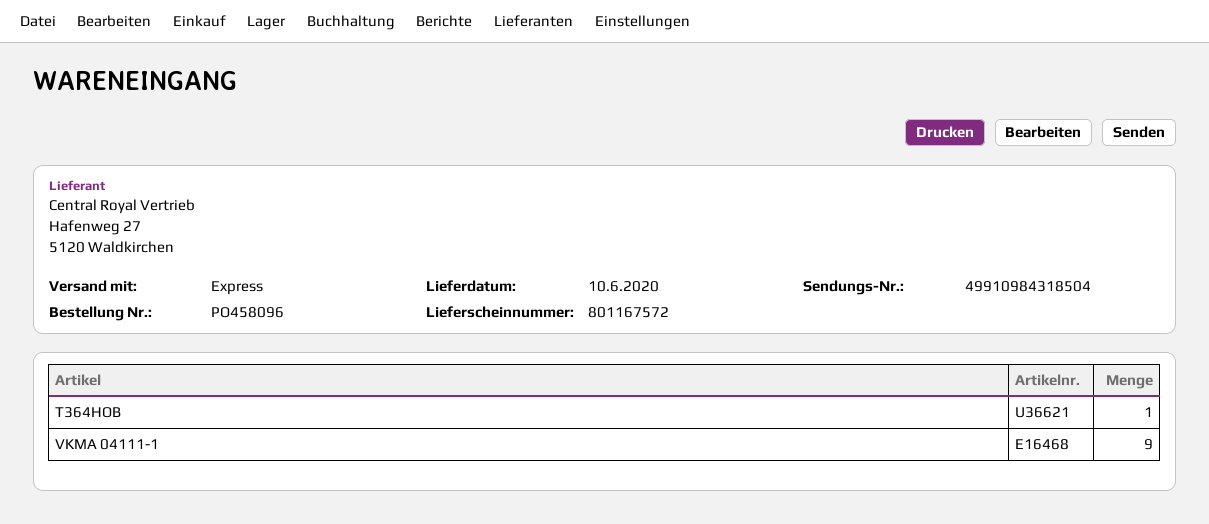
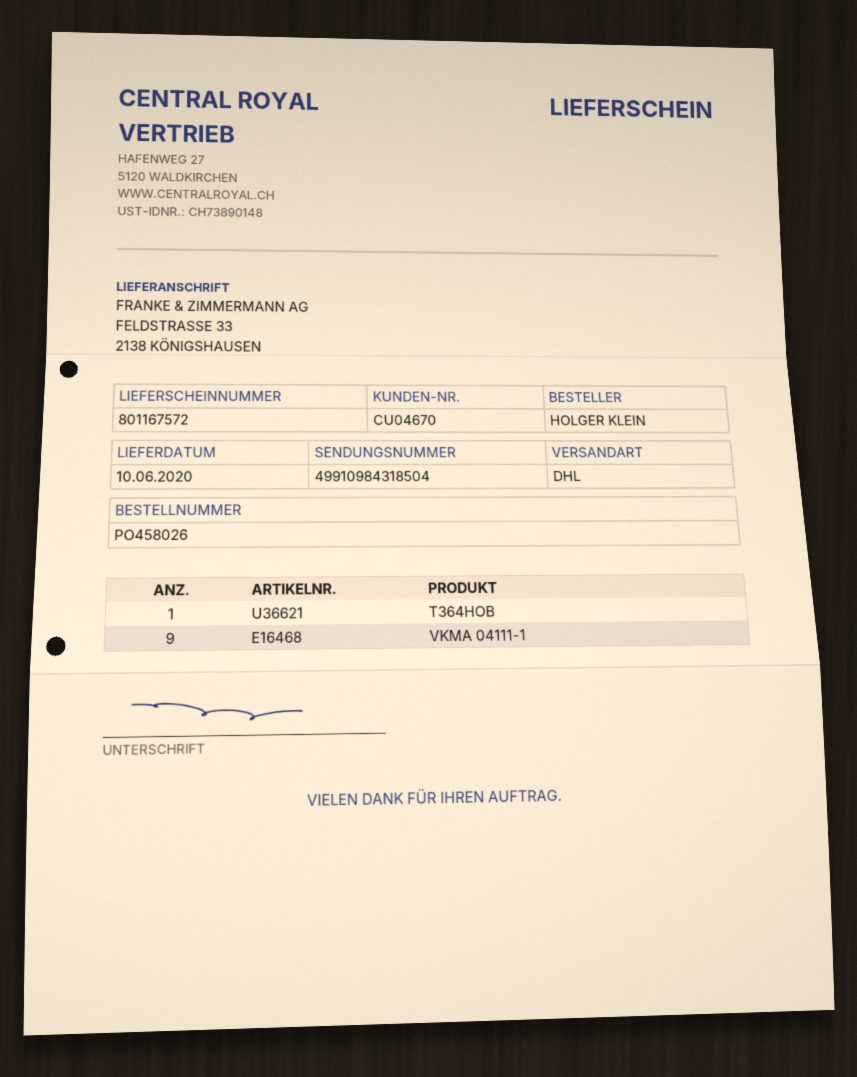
order number: PO458096 -> PO458026
shipping method: express -> DHL

